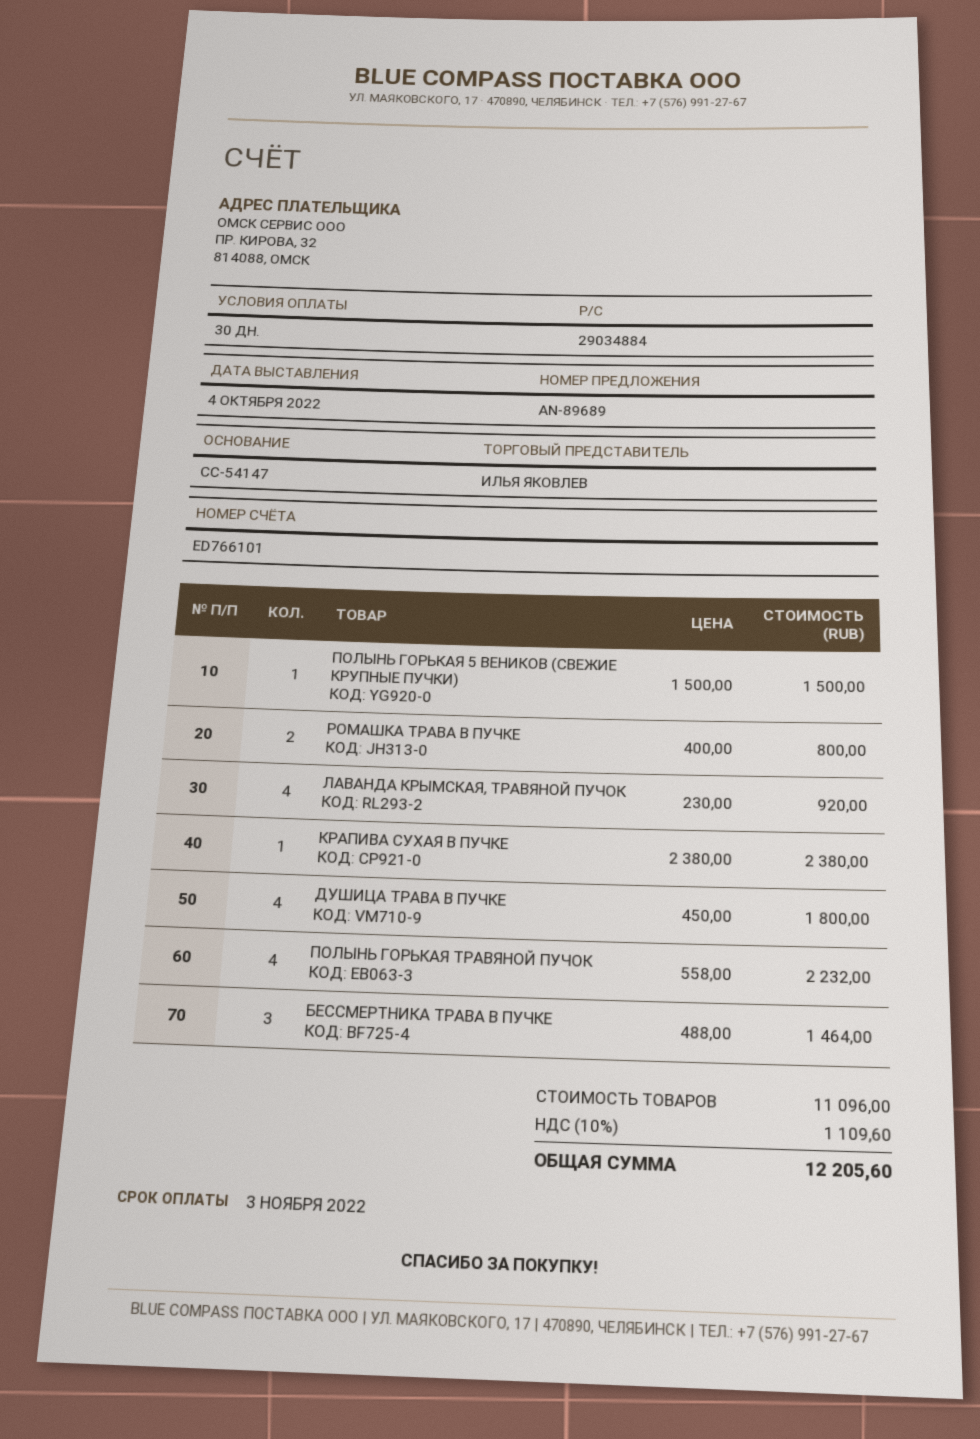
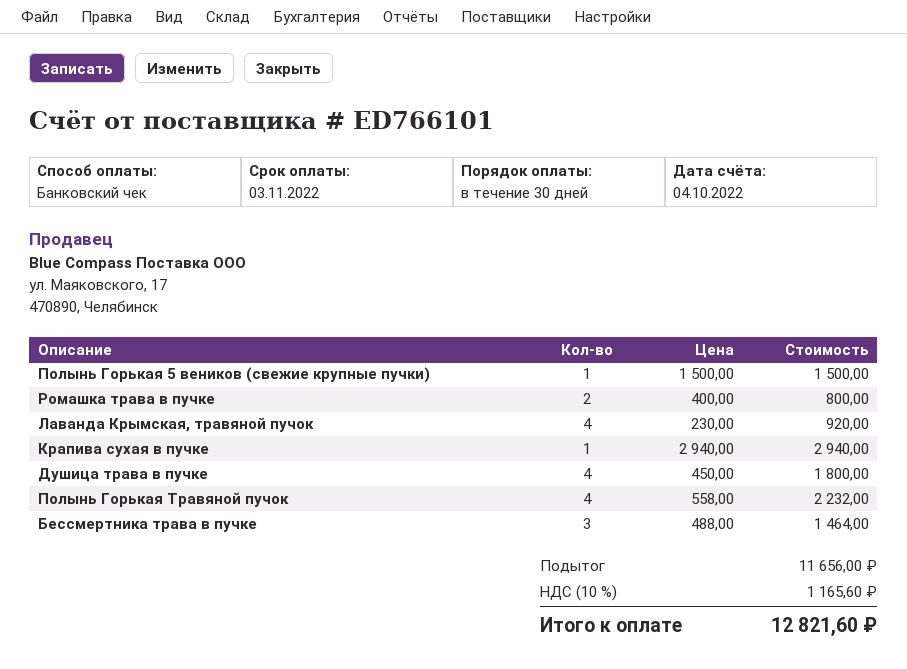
КРАПИВА СУХАЯ В ПУЧКЕ: 1 x 2380.00 = 2380.00 -> 1 x 2940.00 = 2940.00
subtotal: 11096.00 -> 11656.00
tax: 10% = 1109.60 -> 10% = 1165.60
total: 12205.60 -> 12821.60

